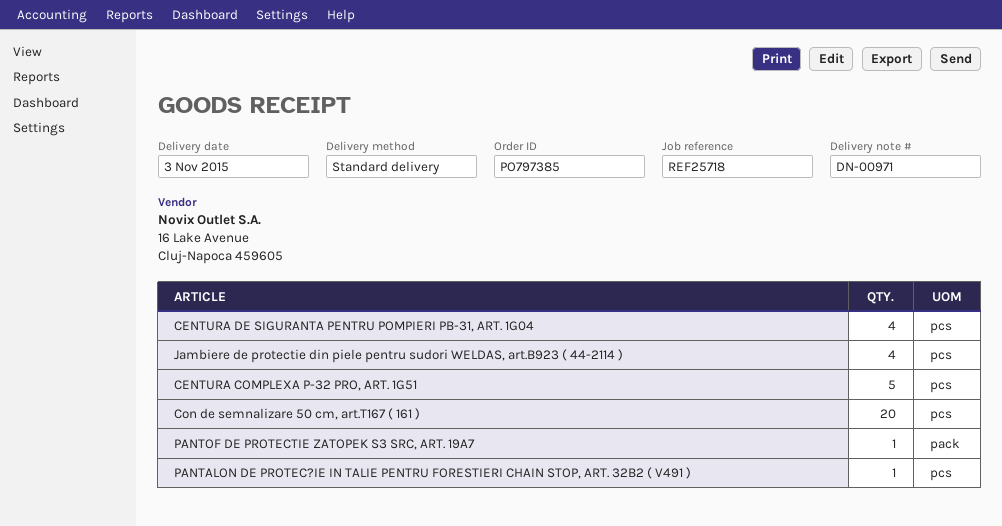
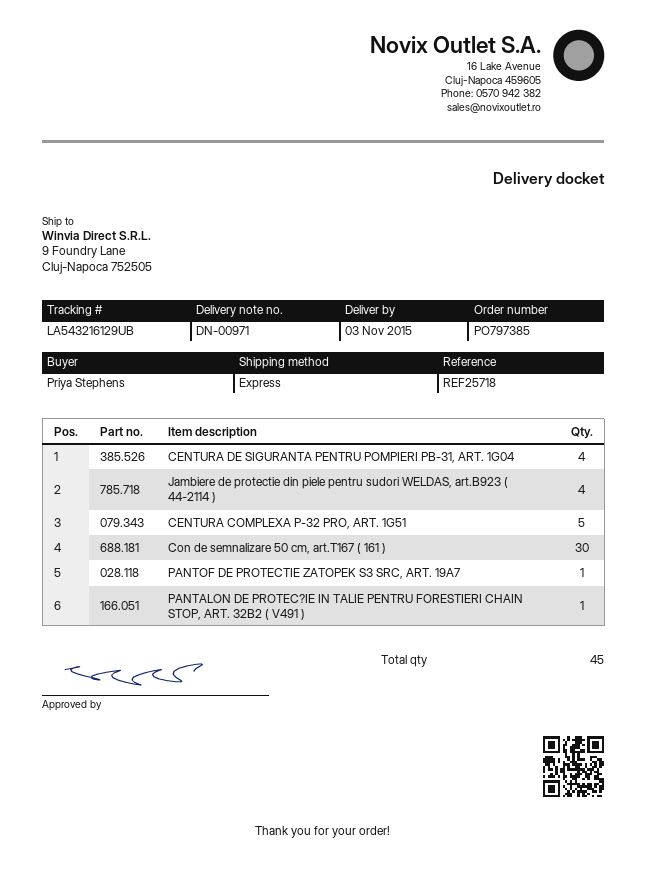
shipping method: standard -> express
Con de semnalizare 50 cm, art.T167 ( 161 ): 20 -> 30

